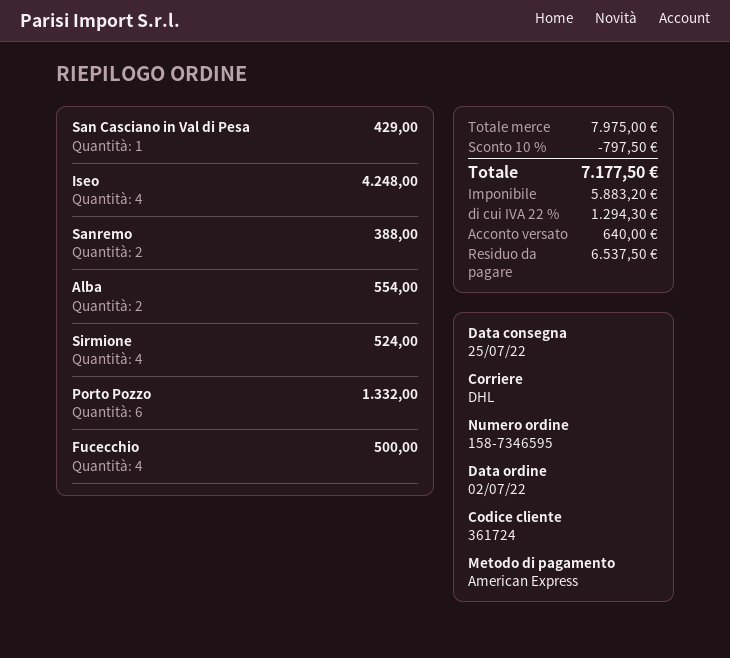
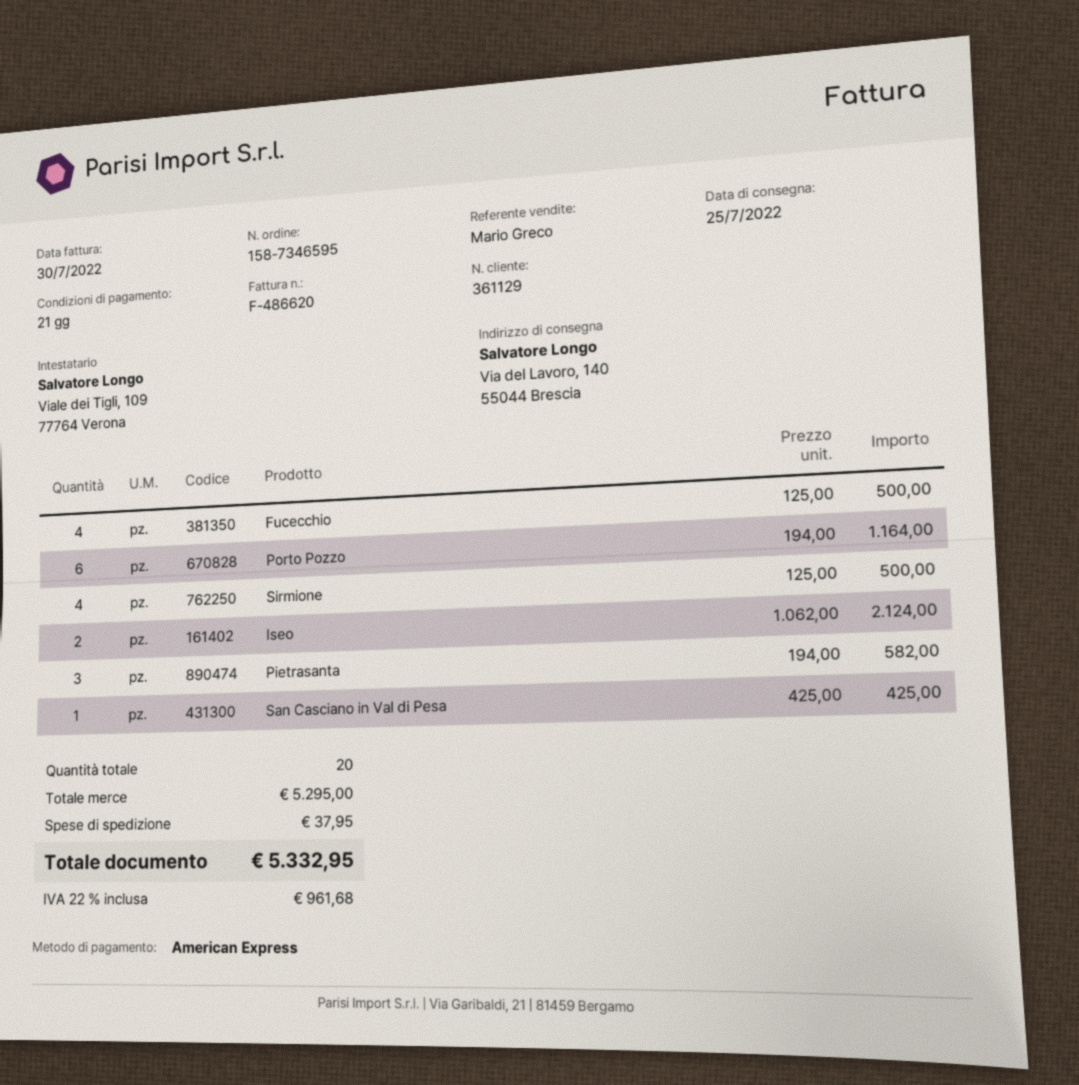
customer number: 361724 -> 361129
San Casciano in Val di Pesa: 1 for 429.00 -> 1 for 425.00
Iseo: 4 for 4248.00 -> 2 for 2124.00
Sanremo: 2 for 388.00 -> none
Alba: 2 for 554.00 -> none
Sirmione: 4 for 524.00 -> 4 for 500.00
Porto Pozzo: 6 for 1332.00 -> 6 for 1164.00
Pietrasanta: none -> 3 for 582.00
subtotal: 7975.00 -> 5295.00
discount: 10% = 797.50 -> none
shipping: none -> 37.95
tax: 22% = 1294.30 -> 22% = 961.68
total: 7177.50 -> 5332.95

